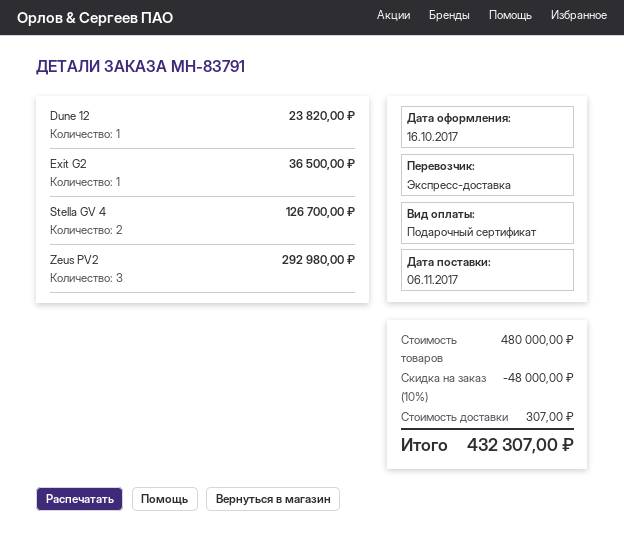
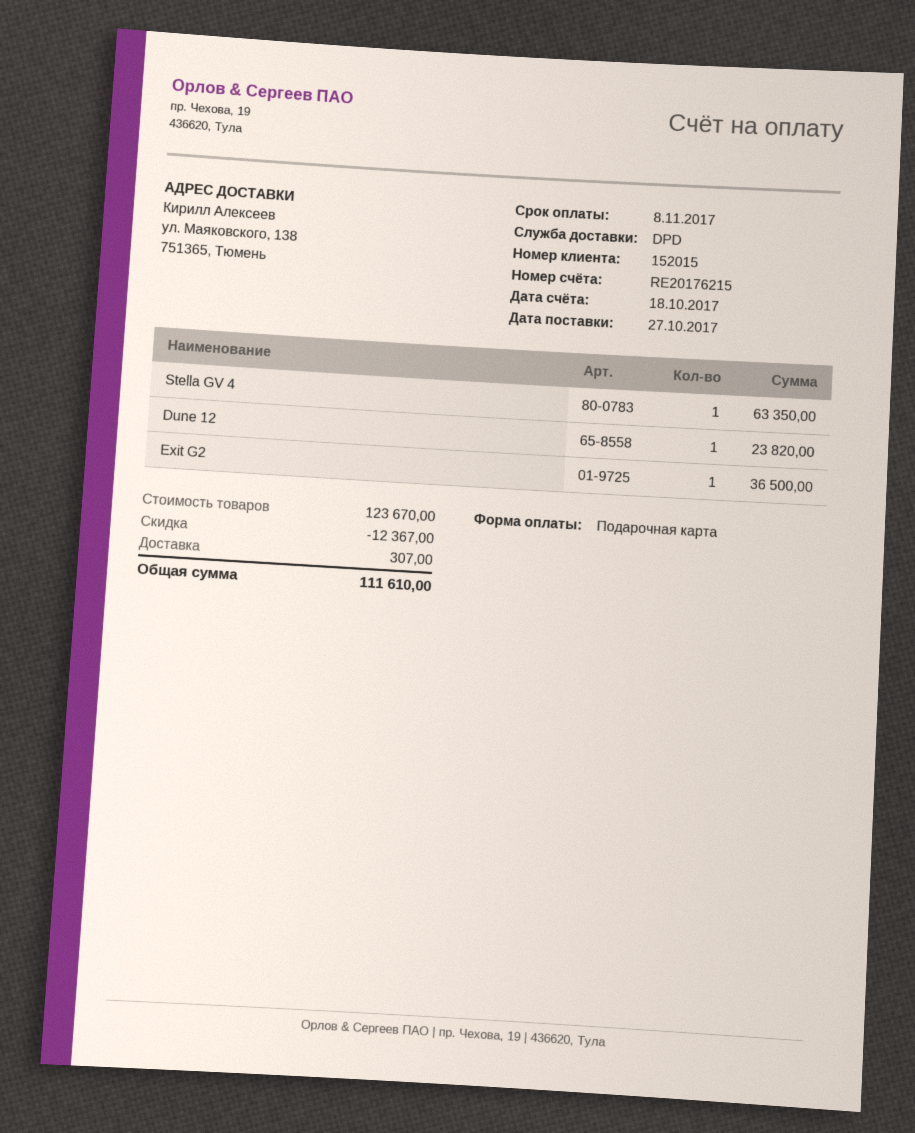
delivery date: 2017-11-06 -> 2017-10-27
shipping method: express -> DPD
Stella GV 4: 2 for 126700.00 -> 1 for 63350.00
Zeus PV2: 3 for 292980.00 -> none
subtotal: 480000.00 -> 123670.00
discount: 48000.00 -> 12367.00
total: 432307.00 -> 111610.00

